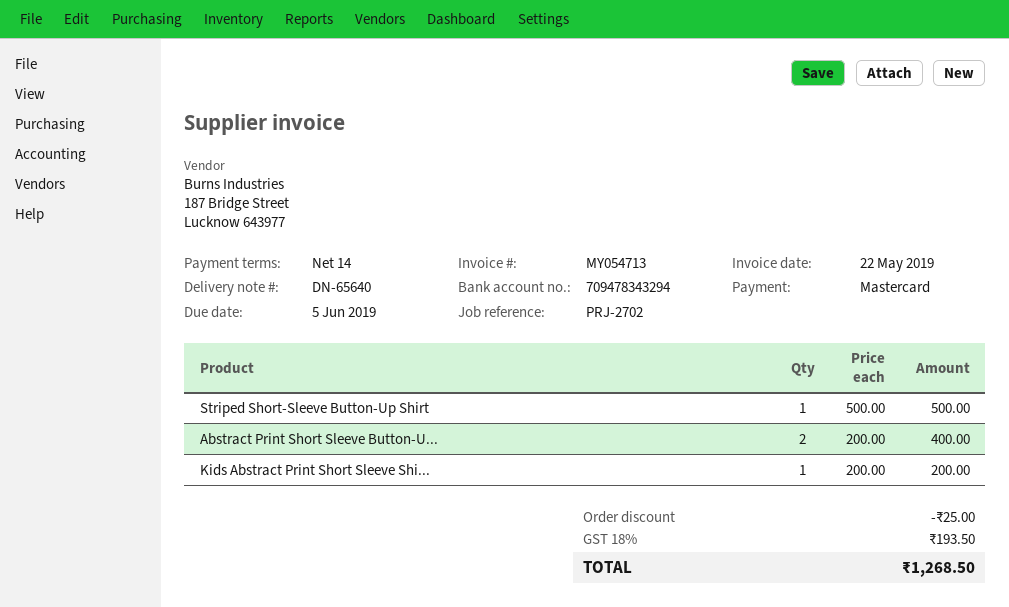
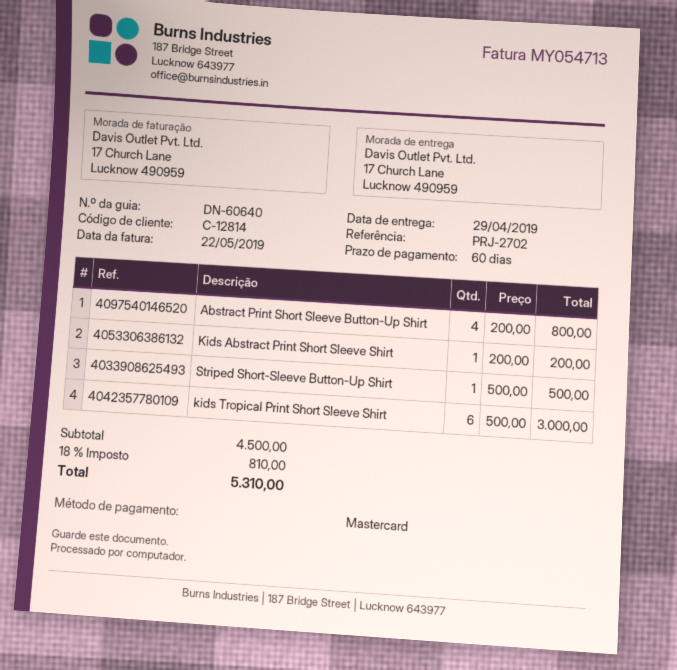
delivery note number: DN-65640 -> DN-60640
payment terms: 14 days -> 60 days
Abstract Print Short Sleeve Button-U...: 2 x 200.00 = 400.00 -> 4 x 200.00 = 800.00
kids Tropical Print Short Sleeve Shirt: none -> 6 x 500.00 = 3000.00
discount: 25.00 -> none
tax: 18% = 193.50 -> 18% = 810.00
total: 1268.50 -> 5310.00

